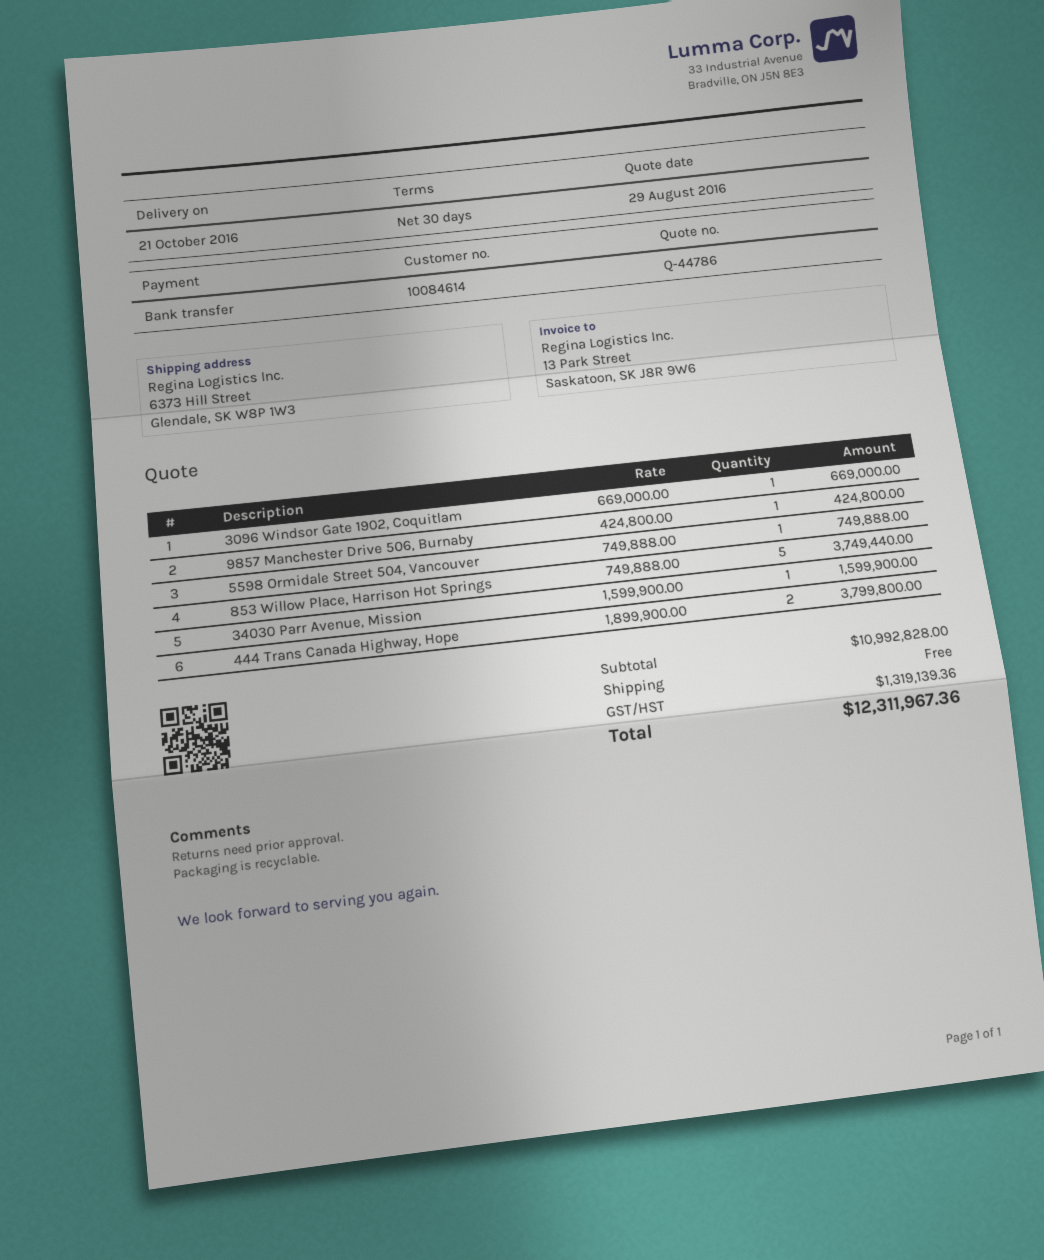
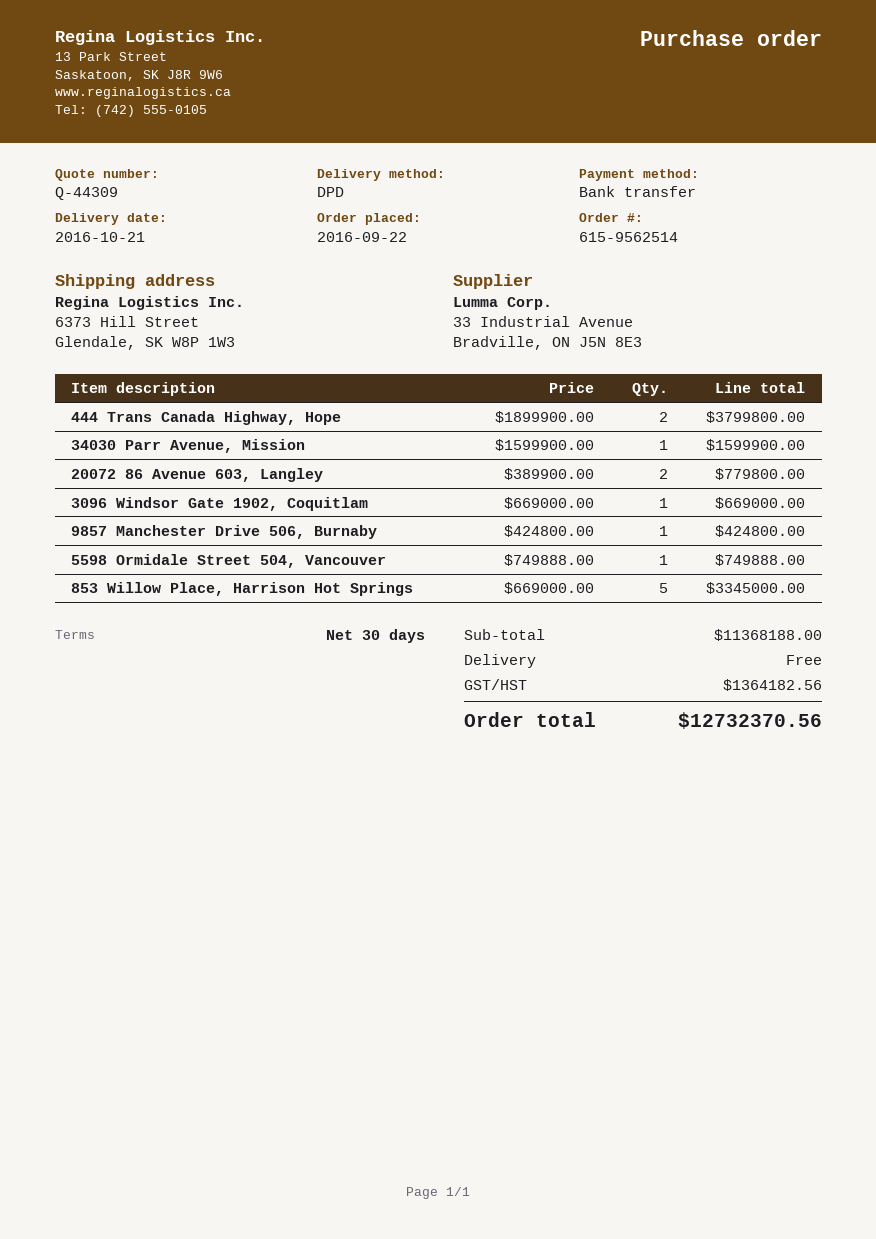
quote number: Q-44786 -> Q-44309
853 Willow Place, Harrison Hot Springs: 5 x 749888.00 = 3749440.00 -> 5 x 669000.00 = 3345000.00
20072 86 Avenue 603, Langley: none -> 2 x 389900.00 = 779800.00
subtotal: 10992828.00 -> 11368188.00
tax: 1319139.36 -> 1364182.56
total: 12311967.36 -> 12732370.56

